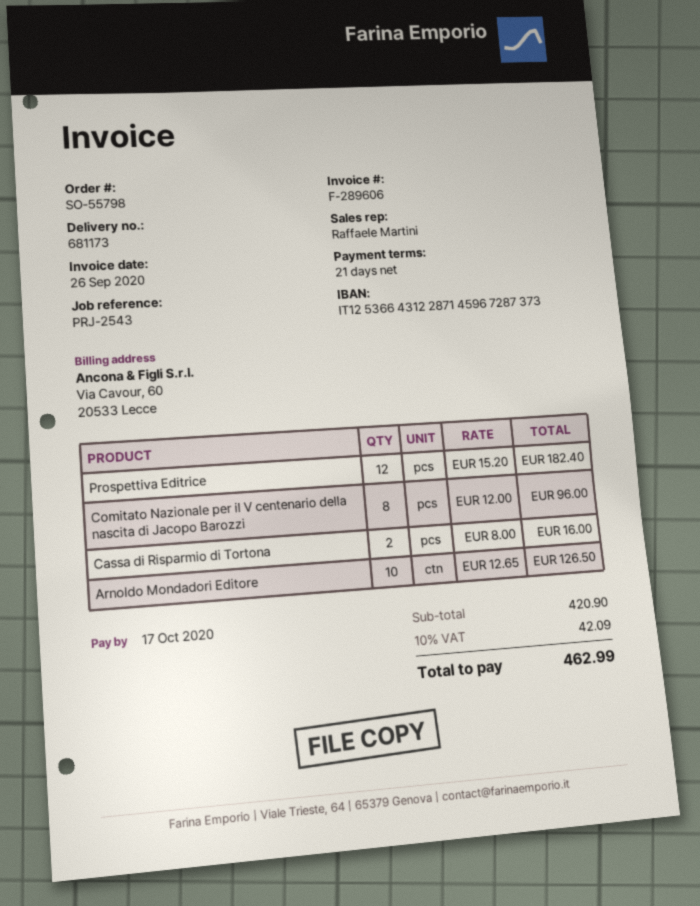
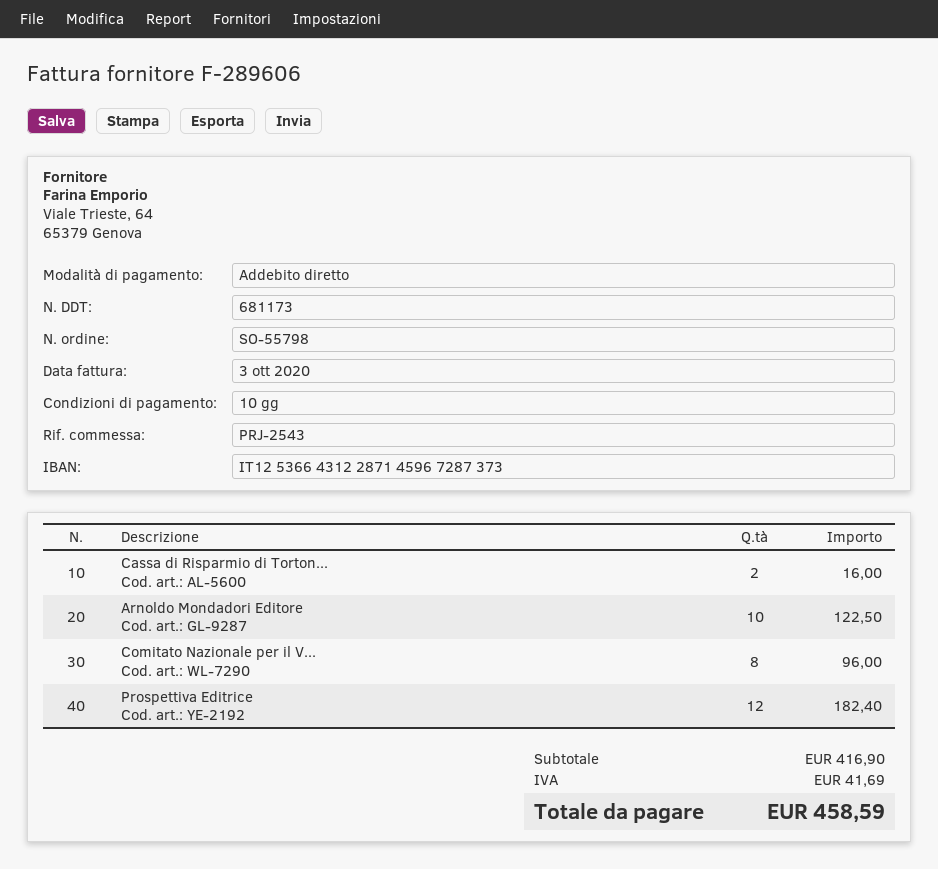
invoice date: 2020-09-26 -> 2020-10-03
payment terms: 21 days -> 10 days
Arnoldo Mondadori Editore: 10 for 126.50 -> 10 for 122.50
subtotal: 420.90 -> 416.90
tax: 42.09 -> 41.69
total: 462.99 -> 458.59

